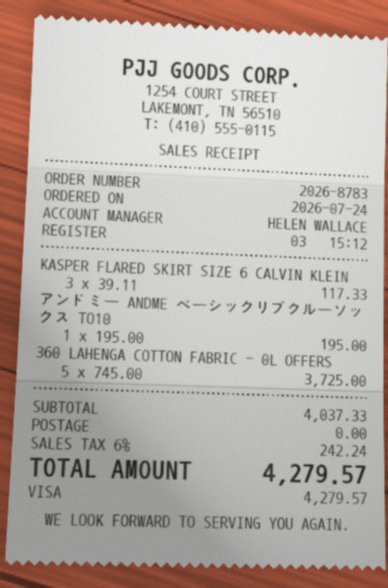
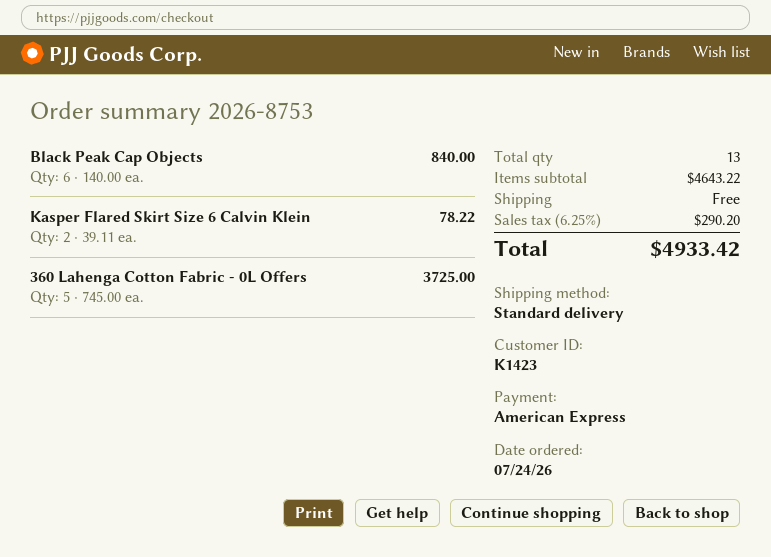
order number: 2026-8783 -> 2026-8753
payment method: Visa -> American Express
KASPER FLARED SKIRT SIZE 6 CALVIN KLEIN: 3 x 39.11 = 117.33 -> 2 x 39.11 = 78.22
アンドミー ANDME ベーシックリブクルーソックス TO10: 1 x 195.00 = 195.00 -> none
Black Peak Cap Objects: none -> 6 x 140.00 = 840.00
subtotal: 4037.33 -> 4643.22
tax: 6% = 242.24 -> 6.25% = 290.20
total: 4279.57 -> 4933.42

